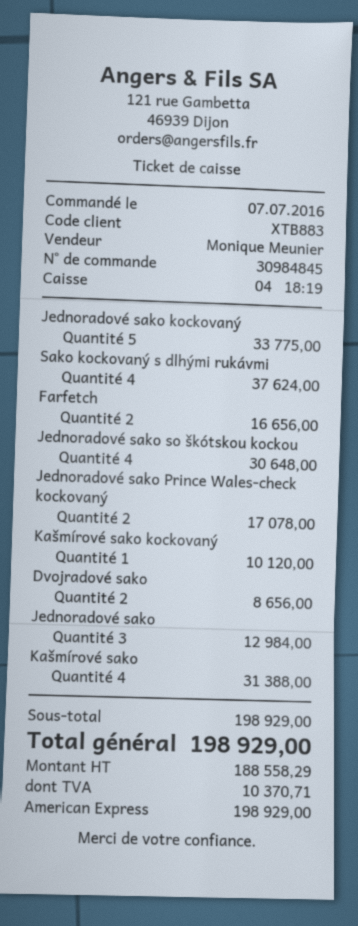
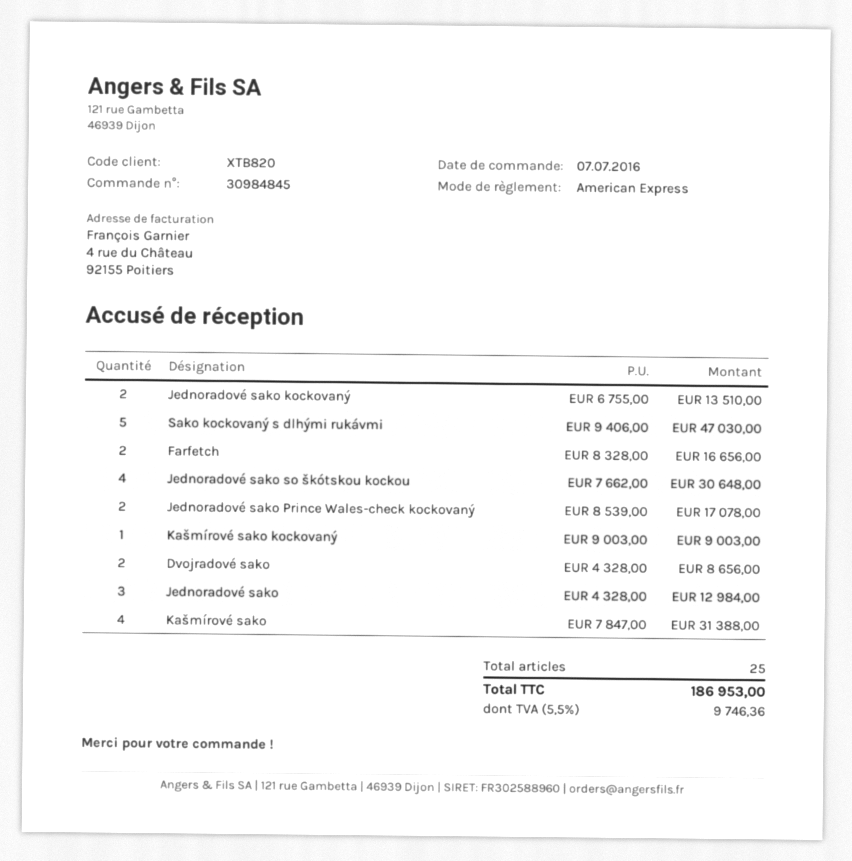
customer number: XTB883 -> XTB820
Jednoradové sako kockovaný: 5 for 33775.00 -> 2 for 13510.00
Sako kockovaný s dlhými rukávmi: 4 for 37624.00 -> 5 for 47030.00
Kašmírové sako kockovaný: 1 for 10120.00 -> 1 for 9003.00
tax: 10370.71 -> 9746.36
total: 198929.00 -> 186953.00

